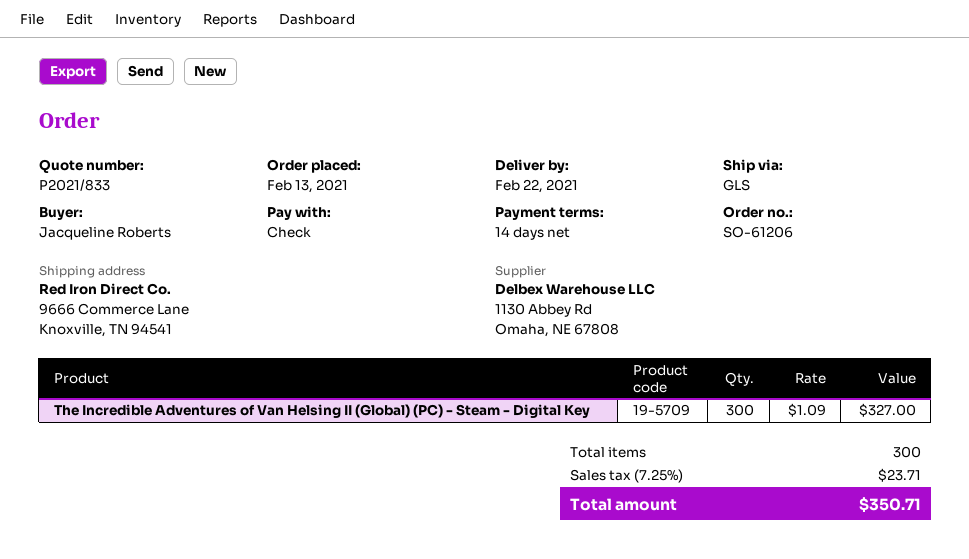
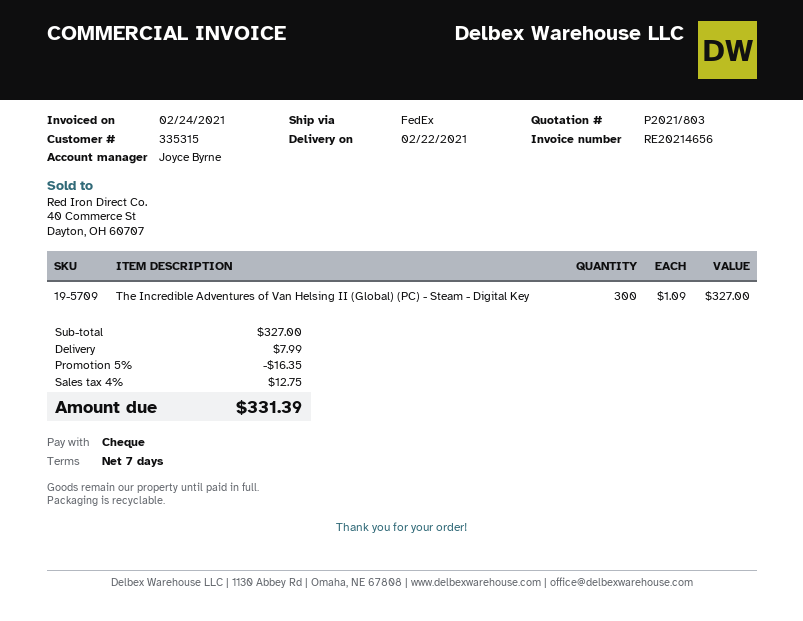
quote number: P2021/833 -> P2021/803
payment terms: 14 days -> 7 days
shipping method: GLS -> FedEx
discount: none -> 5% = 16.35
shipping: none -> 7.99
tax: 7.25% = 23.71 -> 4% = 12.75
total: 350.71 -> 331.39

